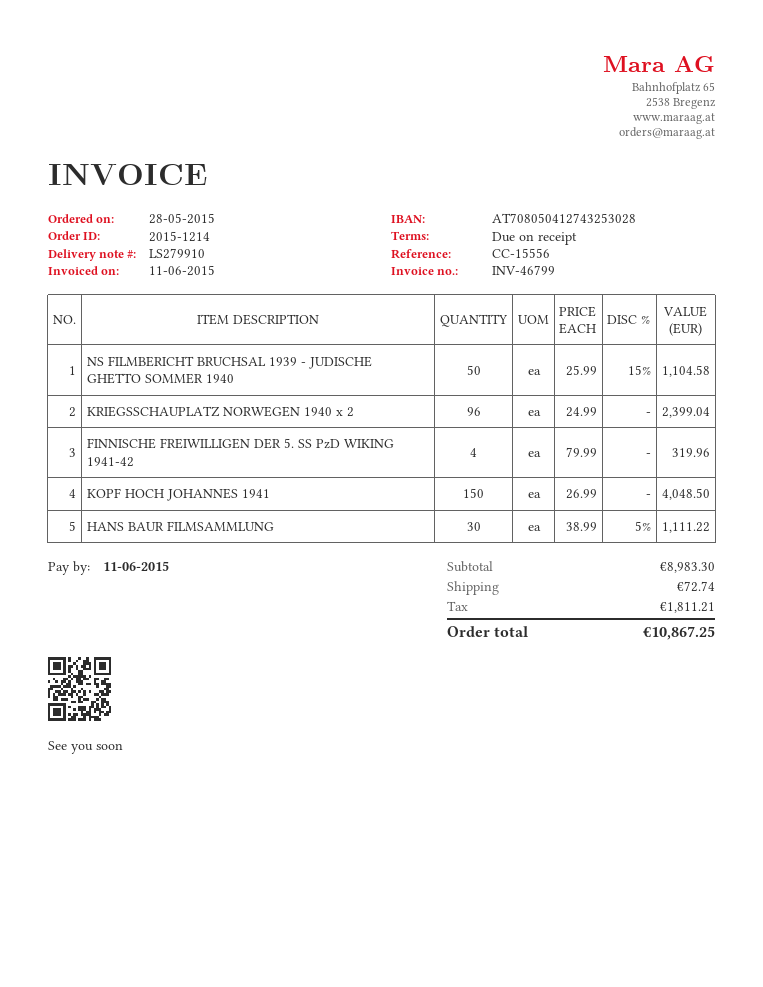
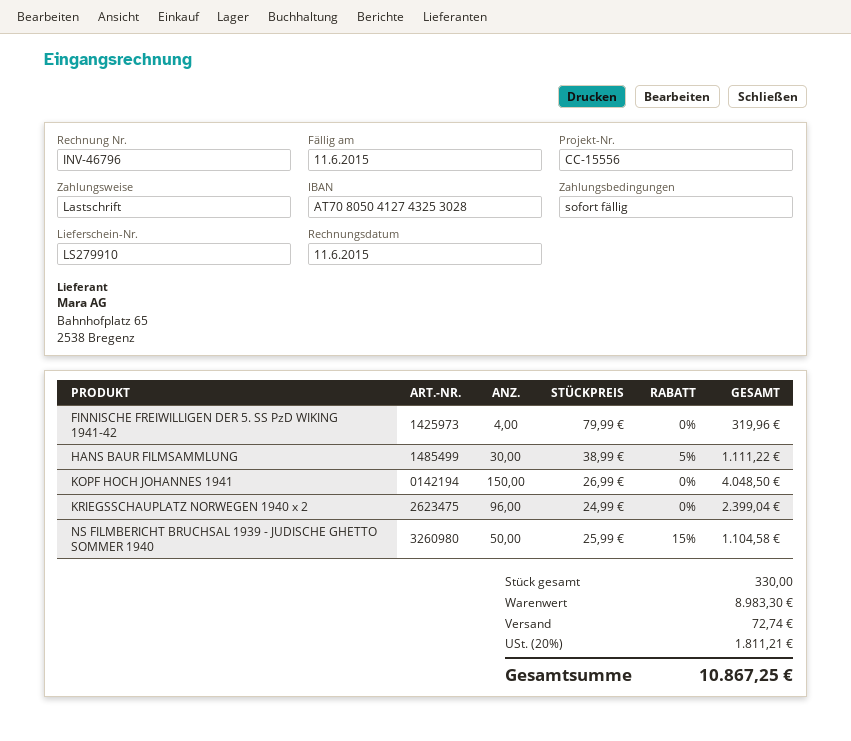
invoice number: INV-46799 -> INV-46796

